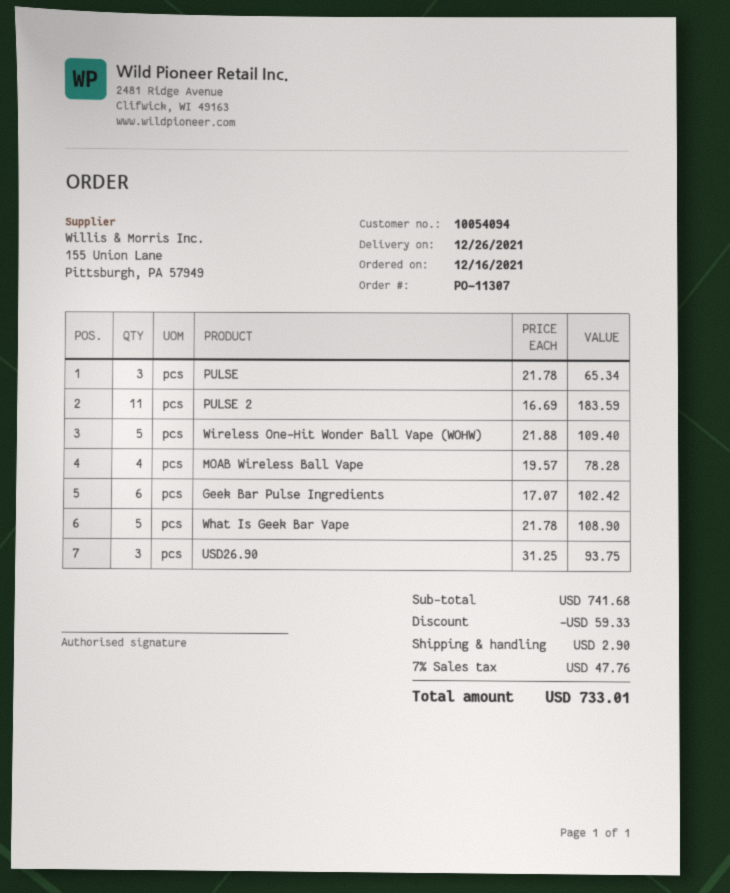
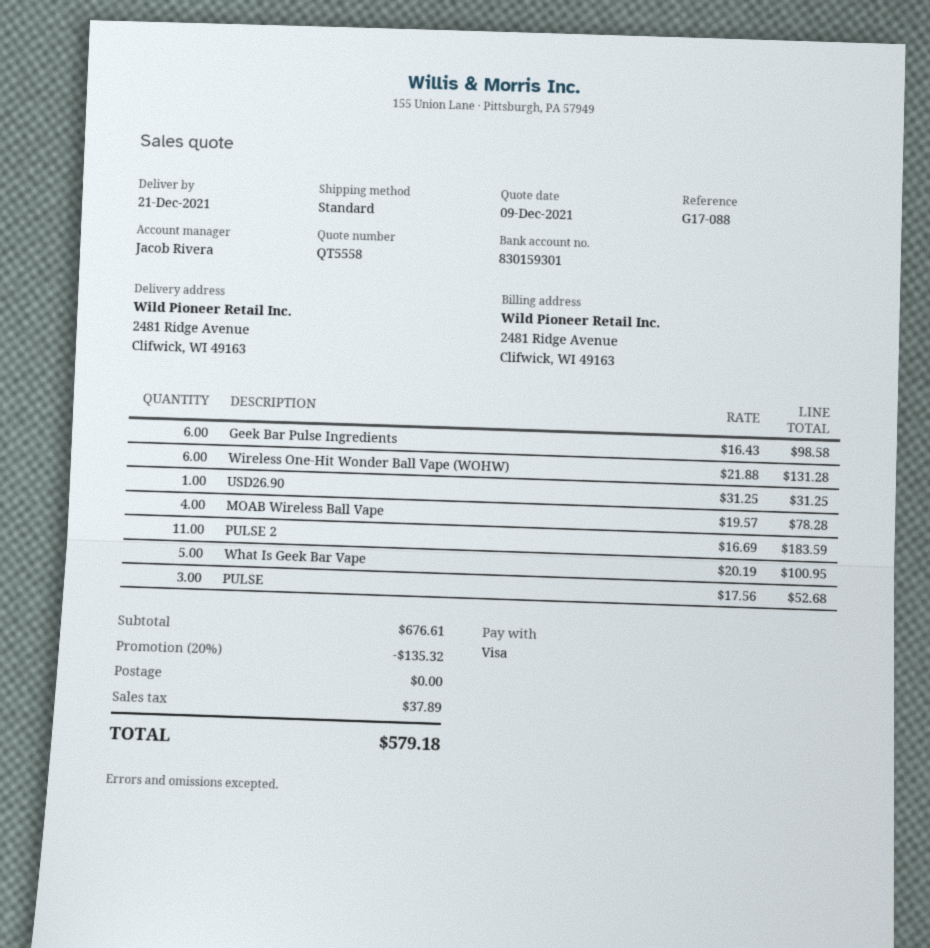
delivery date: 2021-12-26 -> 2021-12-21
PULSE: 3 x 21.78 = 65.34 -> 3 x 17.56 = 52.68
Wireless One-Hit Wonder Ball Vape (WOHW): 5 x 21.88 = 109.40 -> 6 x 21.88 = 131.28
Geek Bar Pulse Ingredients: 6 x 17.07 = 102.42 -> 6 x 16.43 = 98.58
What Is Geek Bar Vape: 5 x 21.78 = 108.90 -> 5 x 20.19 = 100.95
USD26.90: 3 x 31.25 = 93.75 -> 1 x 31.25 = 31.25
subtotal: 741.68 -> 676.61
discount: 59.33 -> 135.32
shipping: 2.90 -> 0.00
tax: 47.76 -> 37.89
total: 733.01 -> 579.18

